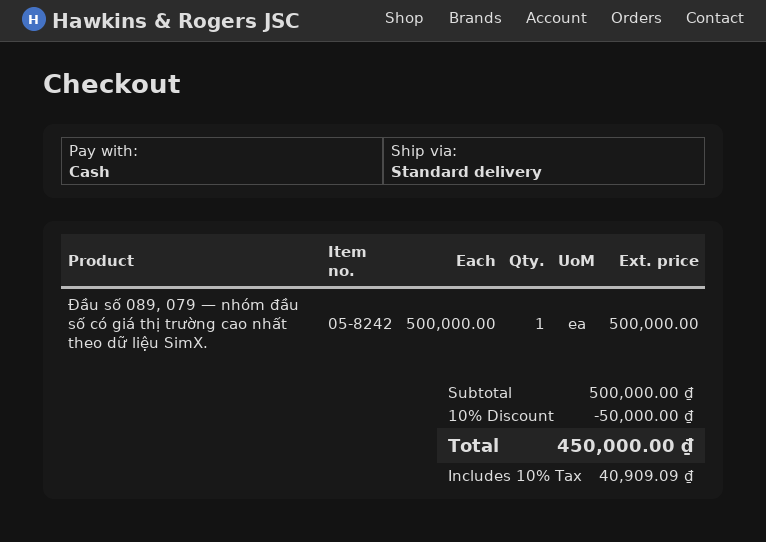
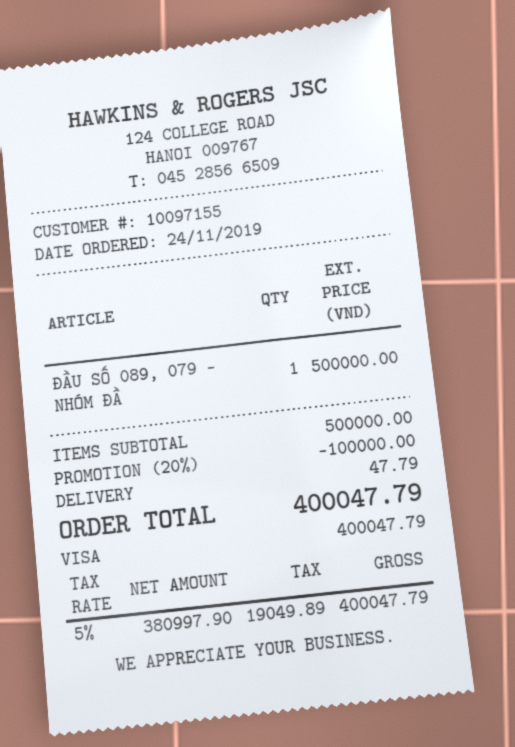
payment method: cash -> Visa
discount: 10% = 50000.00 -> 20% = 100000.00
shipping: none -> 47.79
tax: 10% = 40909.09 -> 5% = 19049.89
total: 450000.00 -> 400047.79

